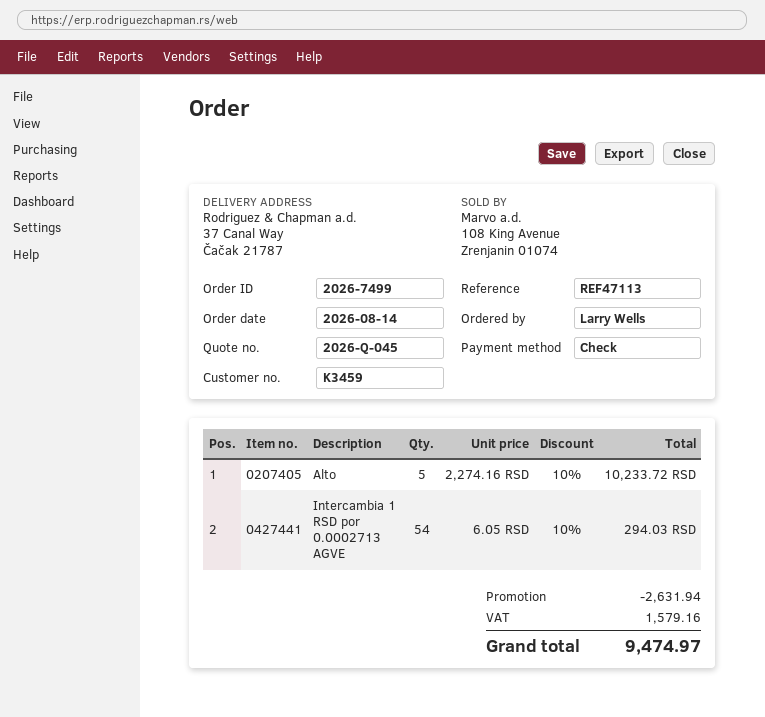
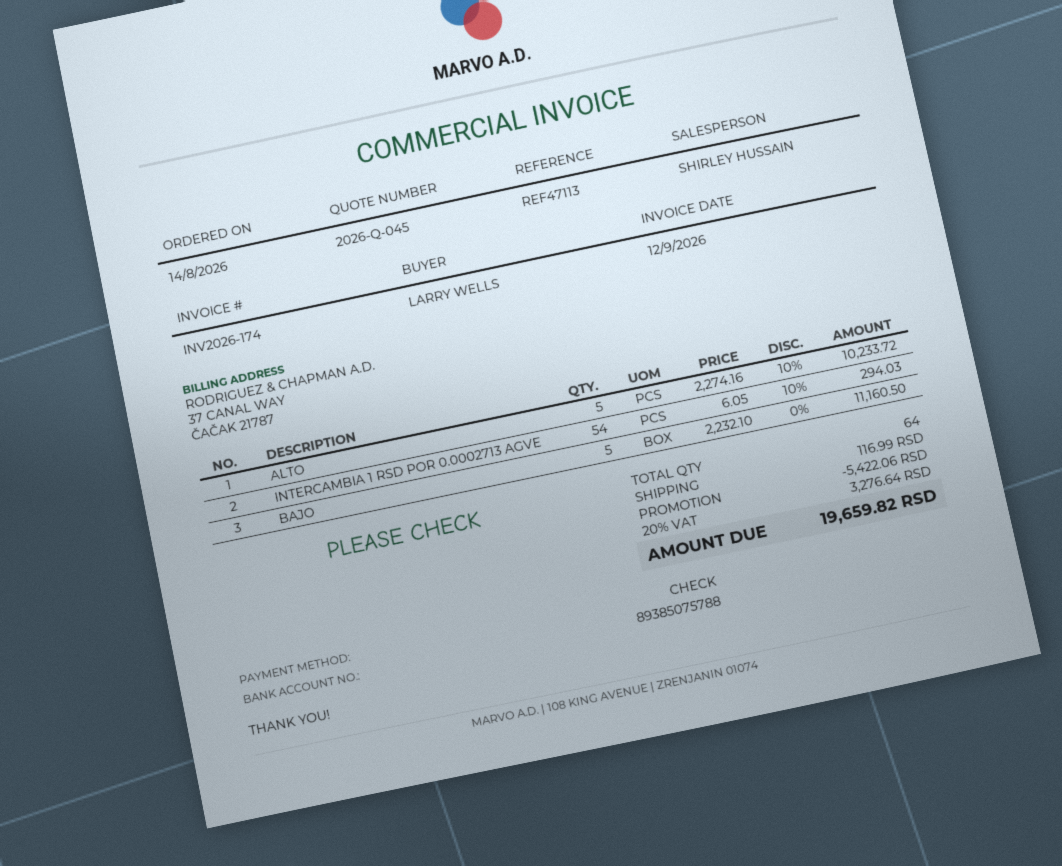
BAJO: none -> 5 x 2232.10 = 11160.50
discount: 2631.94 -> 5422.06
shipping: none -> 116.99
tax: 1579.16 -> 3276.64
total: 9474.97 -> 19659.82

